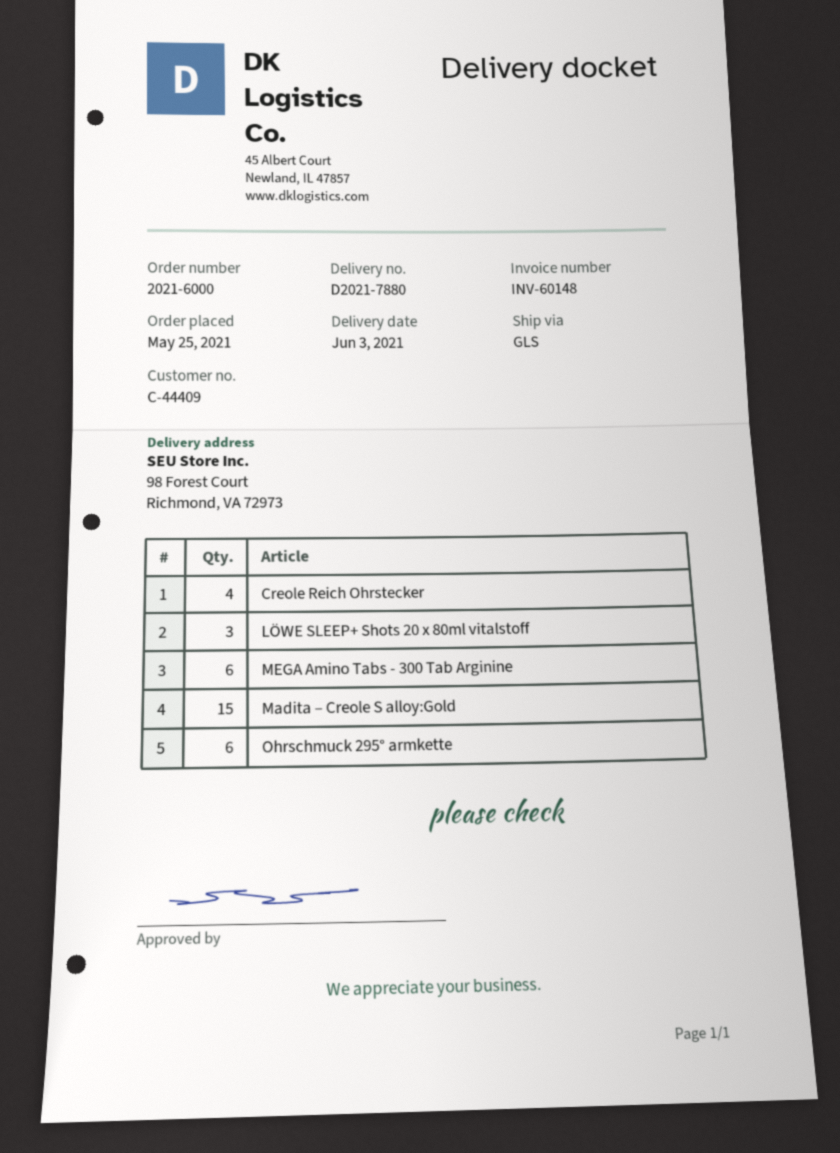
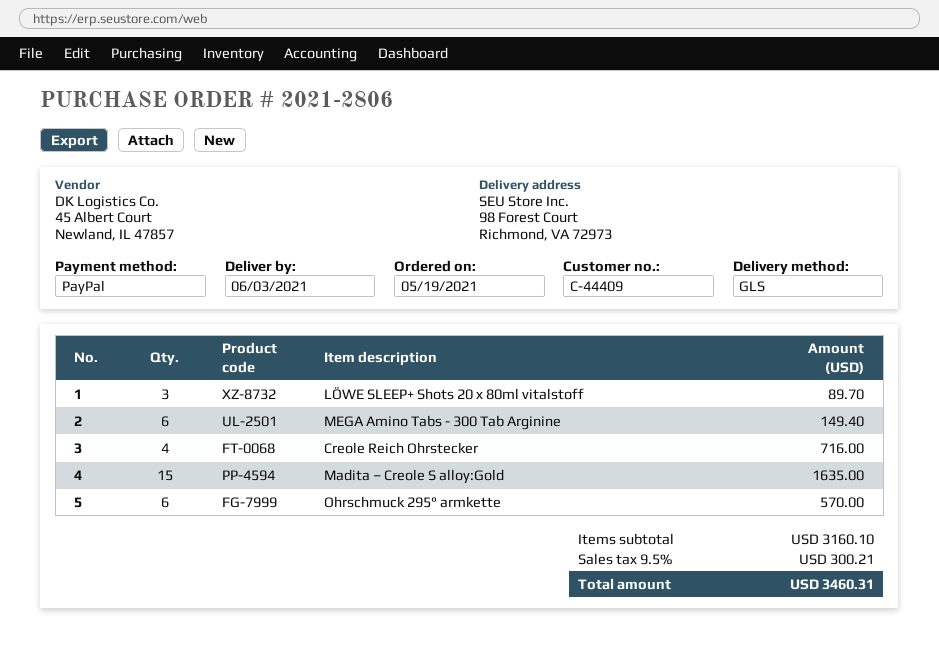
order number: 2021-6000 -> 2021-2806
order date: 2021-05-25 -> 2021-05-19

